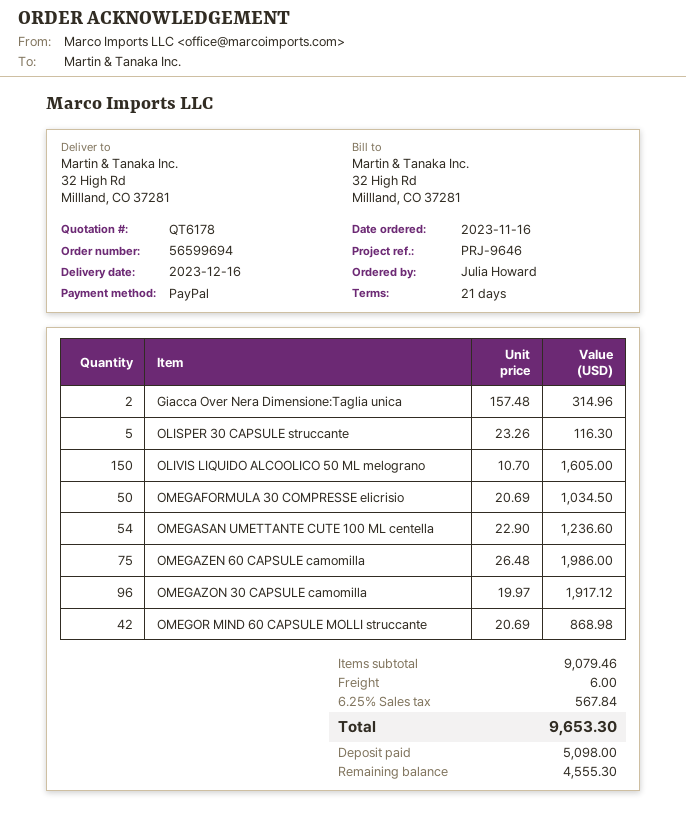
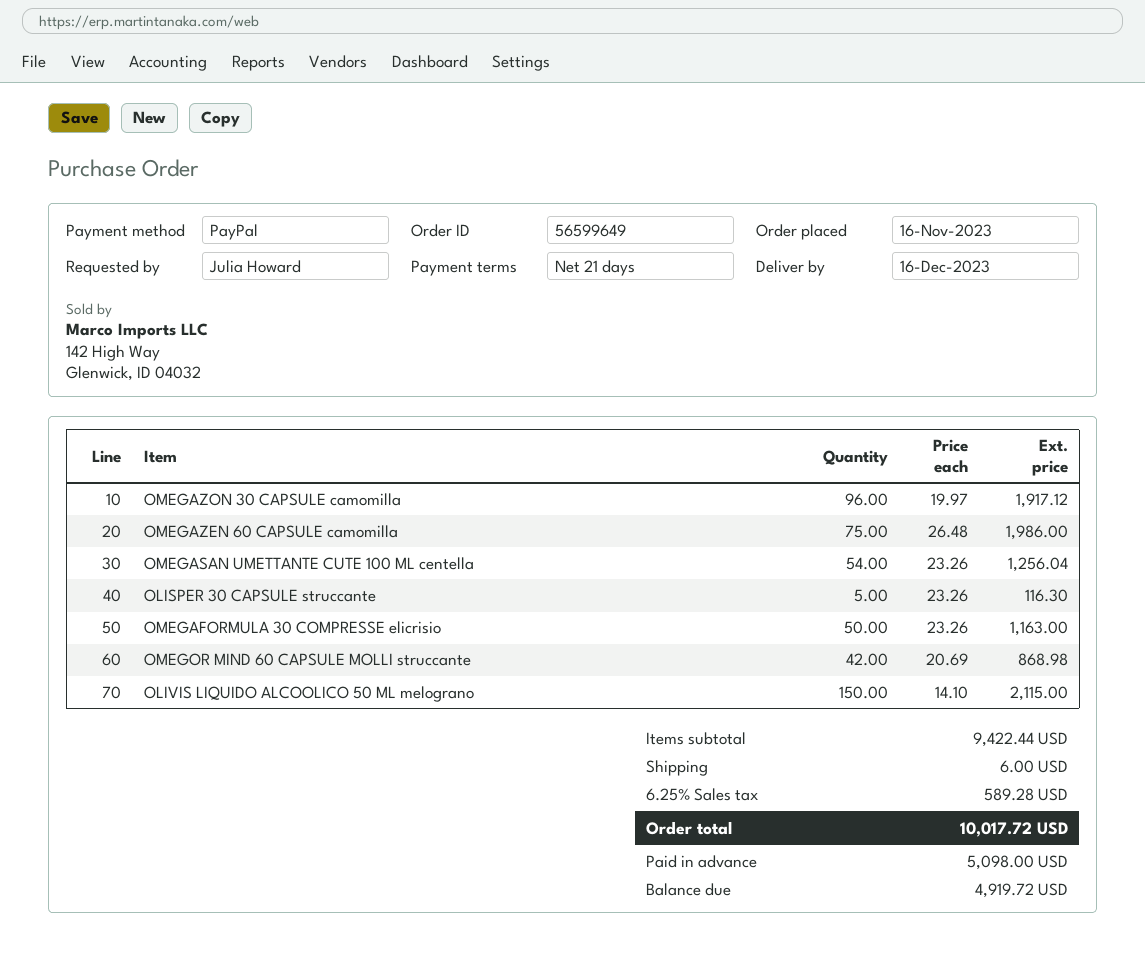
order number: 56599694 -> 56599649
Giacca Over Nera Dimensione:Taglia unica: 2 x 157.48 = 314.96 -> none
OLIVIS LIQUIDO ALCOOLICO 50 ML melograno: 150 x 10.70 = 1605.00 -> 150 x 14.10 = 2115.00
OMEGAFORMULA 30 COMPRESSE elicrisio: 50 x 20.69 = 1034.50 -> 50 x 23.26 = 1163.00
OMEGASAN UMETTANTE CUTE 100 ML centella: 54 x 22.90 = 1236.60 -> 54 x 23.26 = 1256.04
subtotal: 9079.46 -> 9422.44
tax: 6.25% = 567.84 -> 6.25% = 589.28
total: 9653.30 -> 10017.72
balance: 4555.30 -> 4919.72

